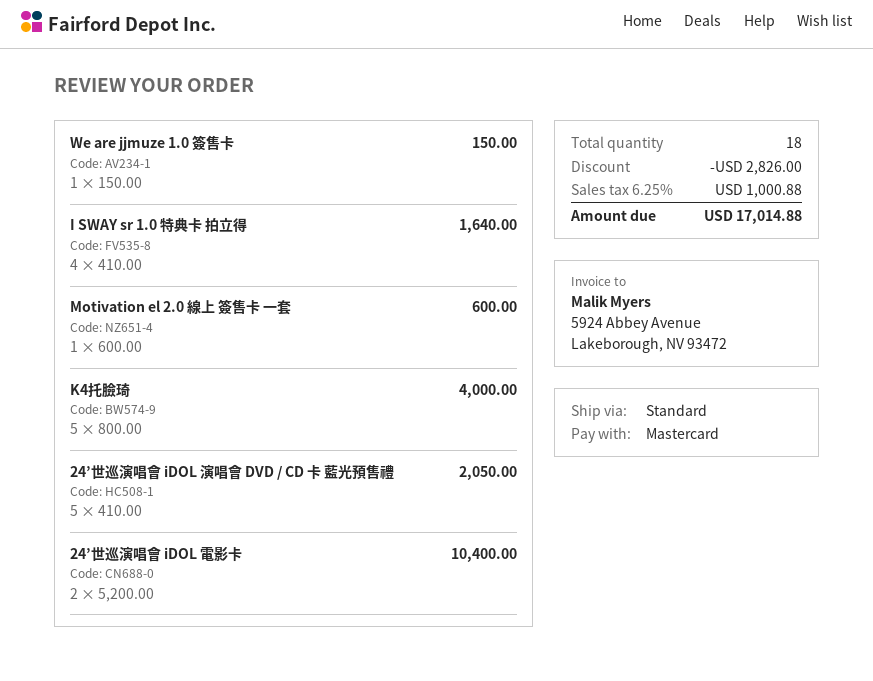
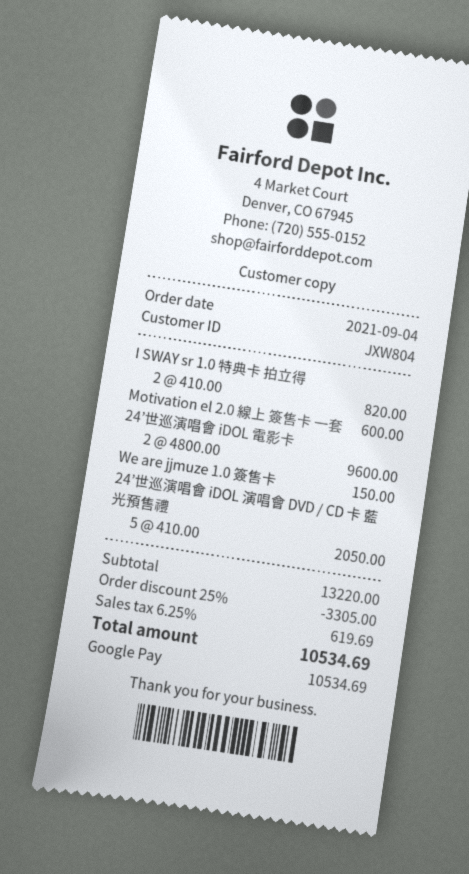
payment method: Mastercard -> Google Pay
I SWAY sr 1.0 特典卡 拍立得: 4 x 410.00 = 1640.00 -> 2 x 410.00 = 820.00
K4托臉琦: 5 x 800.00 = 4000.00 -> none
24’世巡演唱會 iDOL 電影卡: 2 x 5200.00 = 10400.00 -> 2 x 4800.00 = 9600.00
discount: 2826.00 -> 3305.00
tax: 6.25% = 1000.88 -> 6.25% = 619.69
total: 17014.88 -> 10534.69

